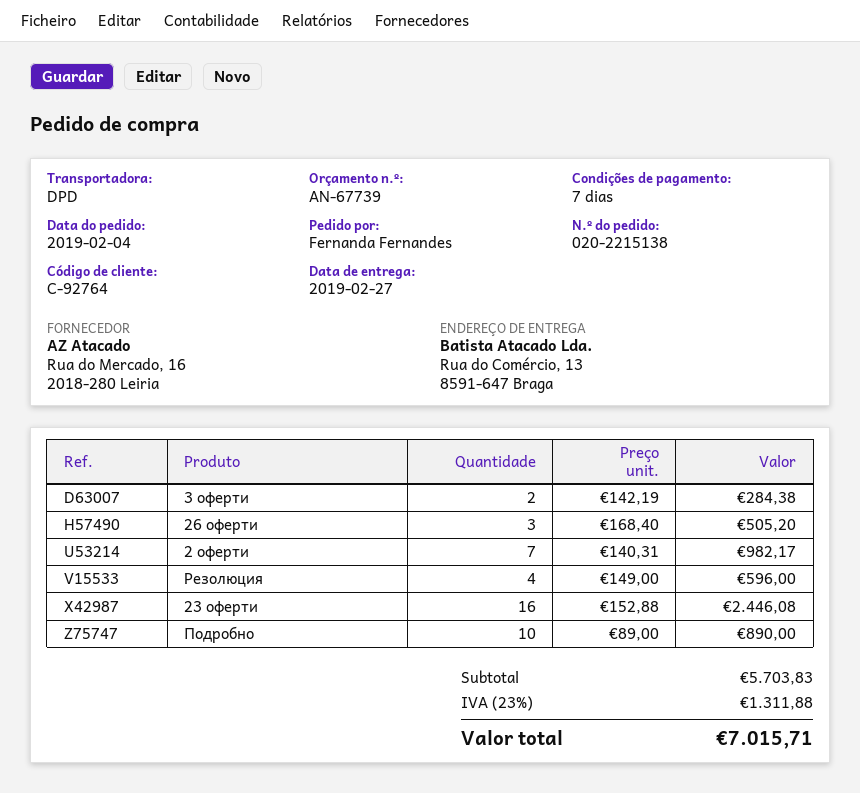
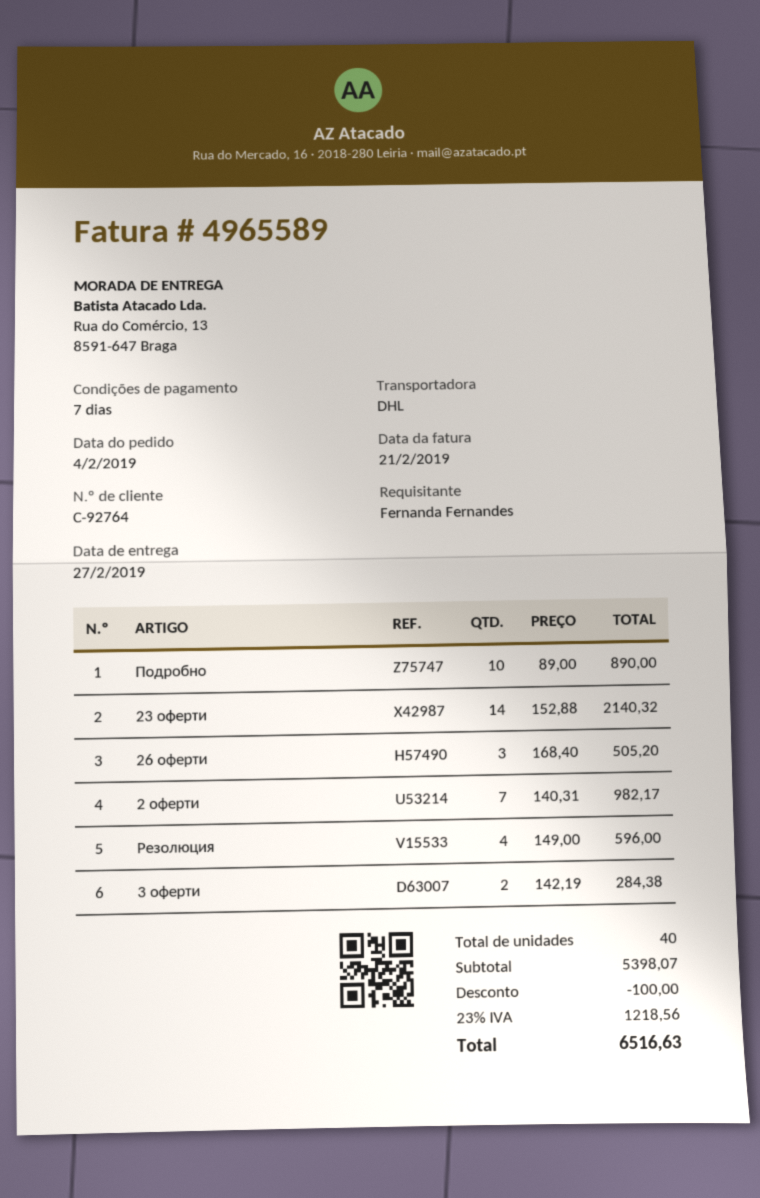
shipping method: DPD -> DHL
23 оферти: 16 x 152.88 = 2446.08 -> 14 x 152.88 = 2140.32
subtotal: 5703.83 -> 5398.07
discount: none -> 100.00
tax: 23% = 1311.88 -> 23% = 1218.56
total: 7015.71 -> 6516.63

